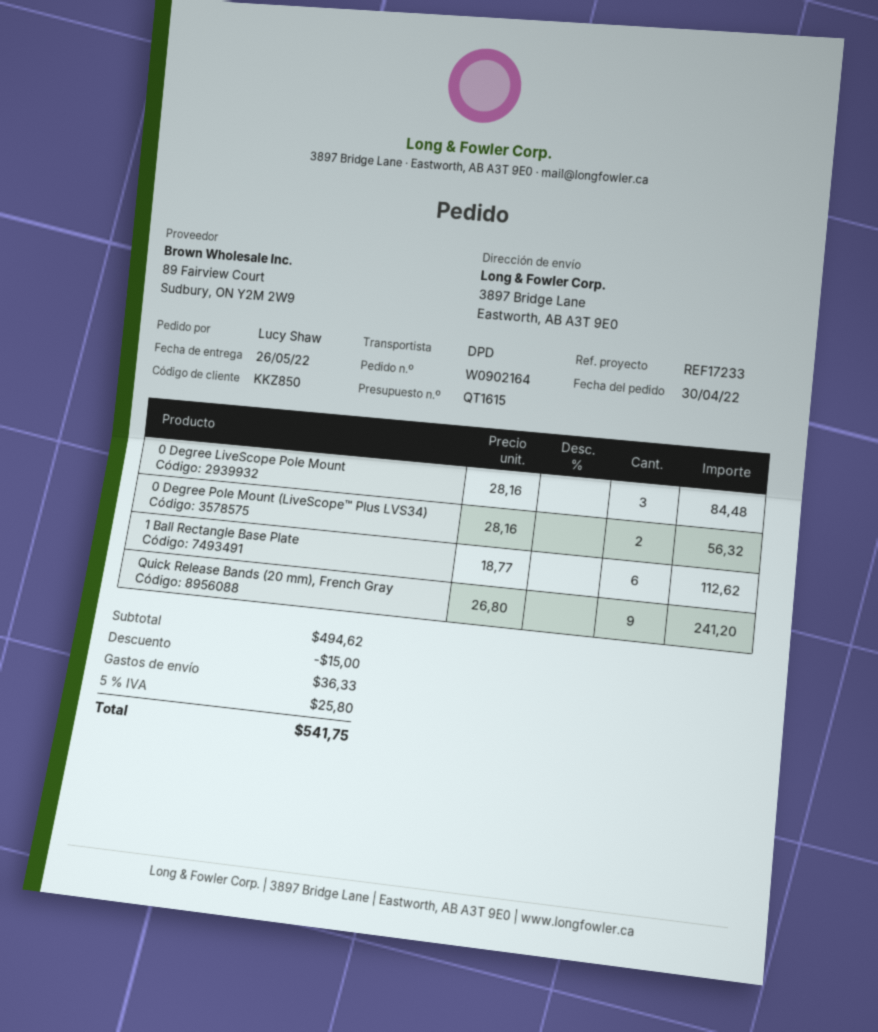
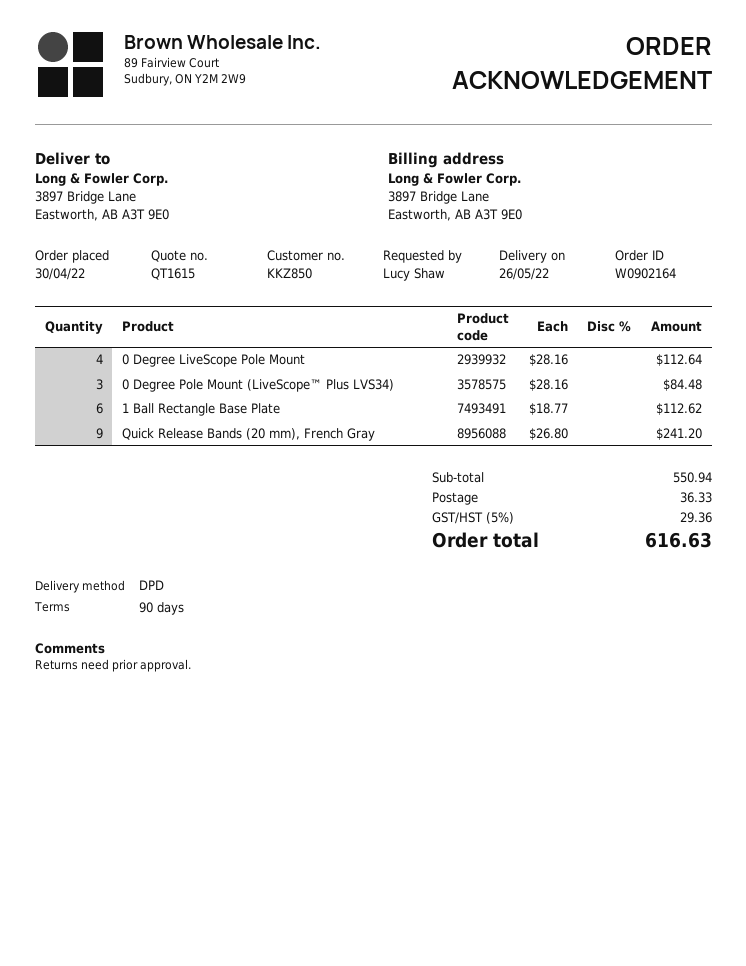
0 Degree LiveScope Pole Mount: 3 x 28.16 = 84.48 -> 4 x 28.16 = 112.64
0 Degree Pole Mount (LiveScope™ Plus LVS34): 2 x 28.16 = 56.32 -> 3 x 28.16 = 84.48
subtotal: 494.62 -> 550.94
discount: 15.00 -> none
tax: 5% = 25.80 -> 5% = 29.36
total: 541.75 -> 616.63

